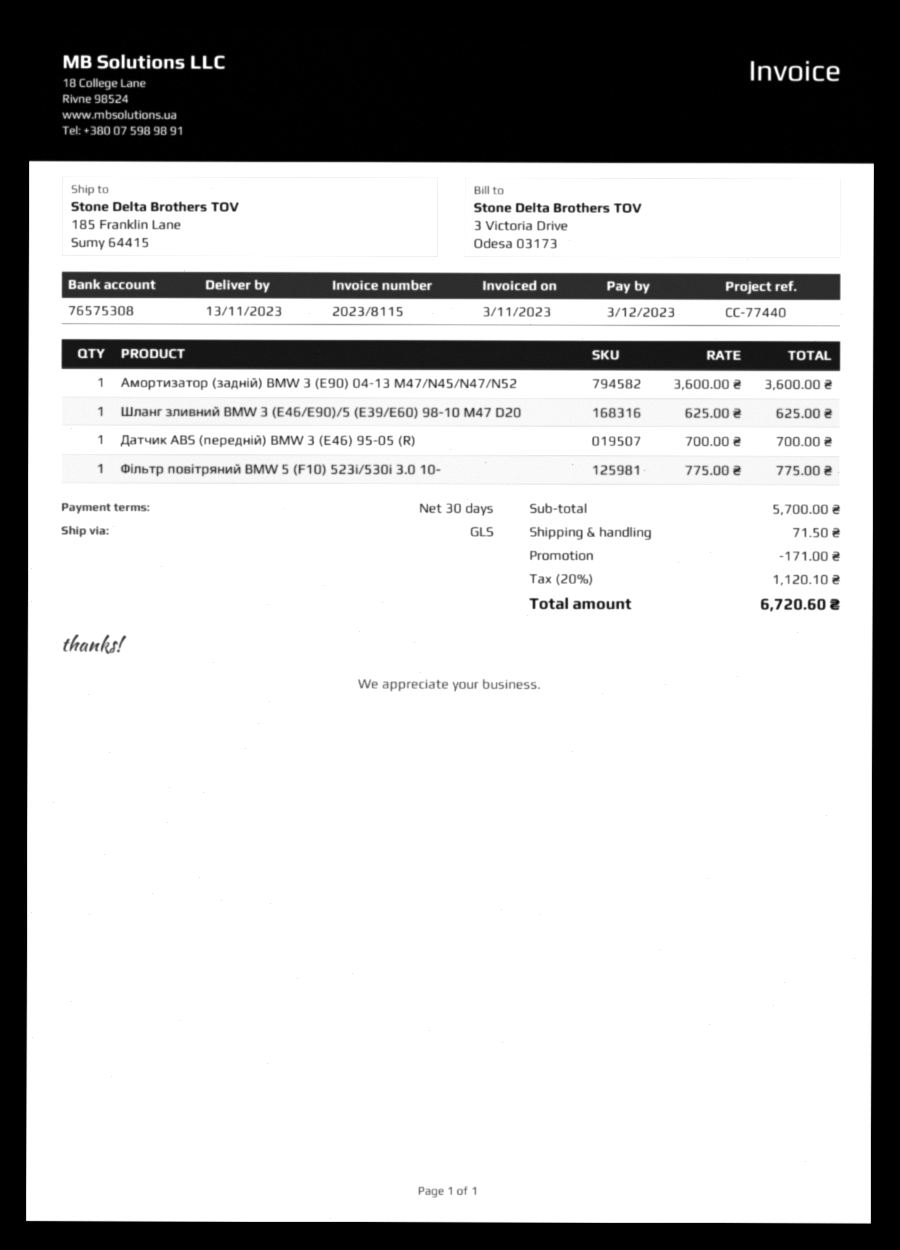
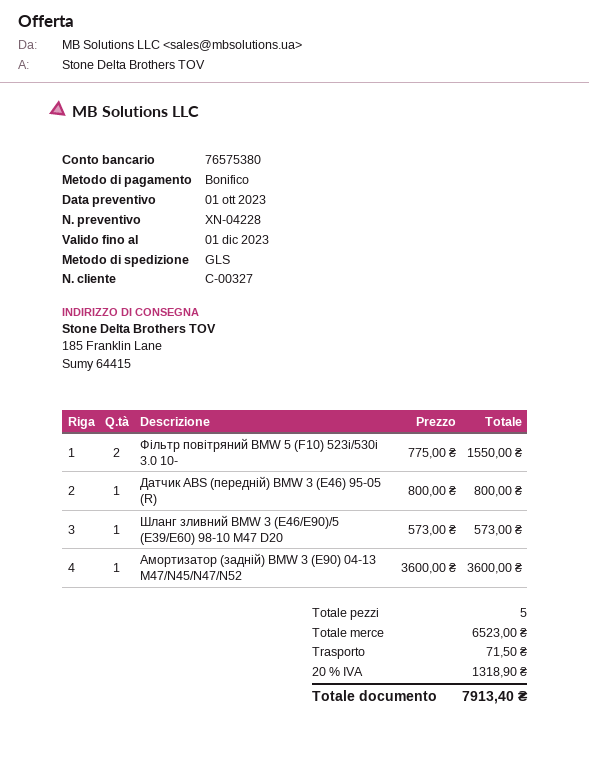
bank account: 76575308 -> 76575380
Шланг зливний BMW 3 (E46/E90)/5 (E39/E60) 98-10 M47 D20: 1 x 625.00 = 625.00 -> 1 x 573.00 = 573.00
Датчик ABS (передній) BMW 3 (E46) 95-05 (R): 1 x 700.00 = 700.00 -> 1 x 800.00 = 800.00
Фільтр повітряний BMW 5 (F10) 523i/530i 3.0 10-: 1 x 775.00 = 775.00 -> 2 x 775.00 = 1550.00
subtotal: 5700.00 -> 6523.00
discount: 171.00 -> none
tax: 20% = 1120.10 -> 20% = 1318.90
total: 6720.60 -> 7913.40

